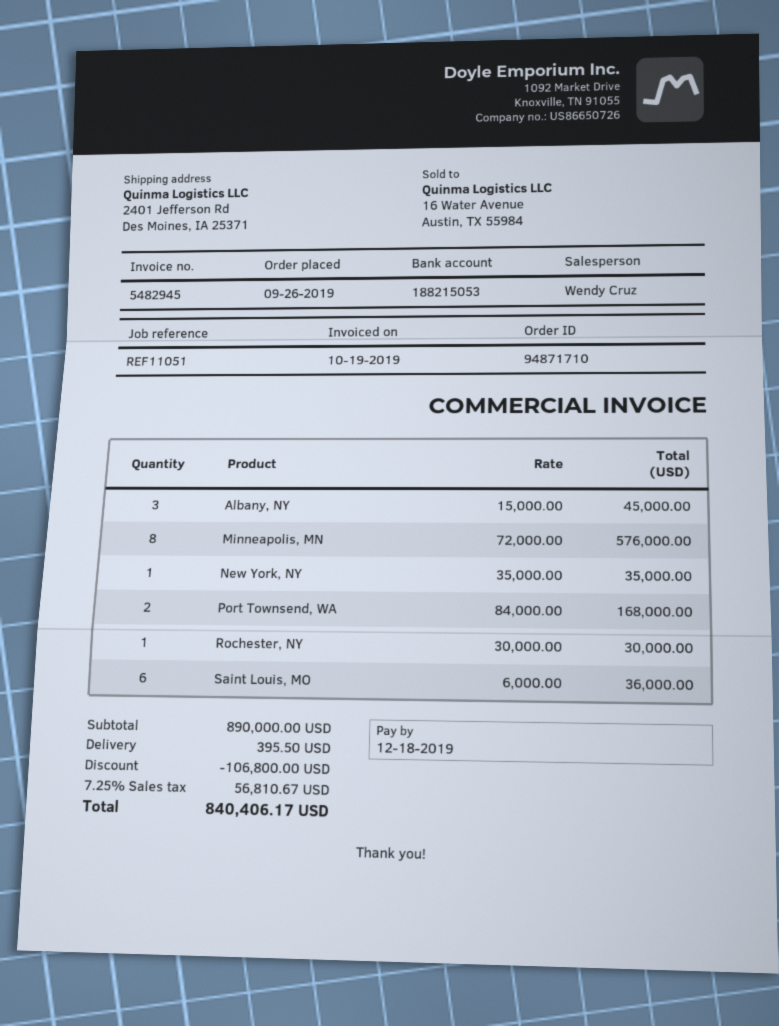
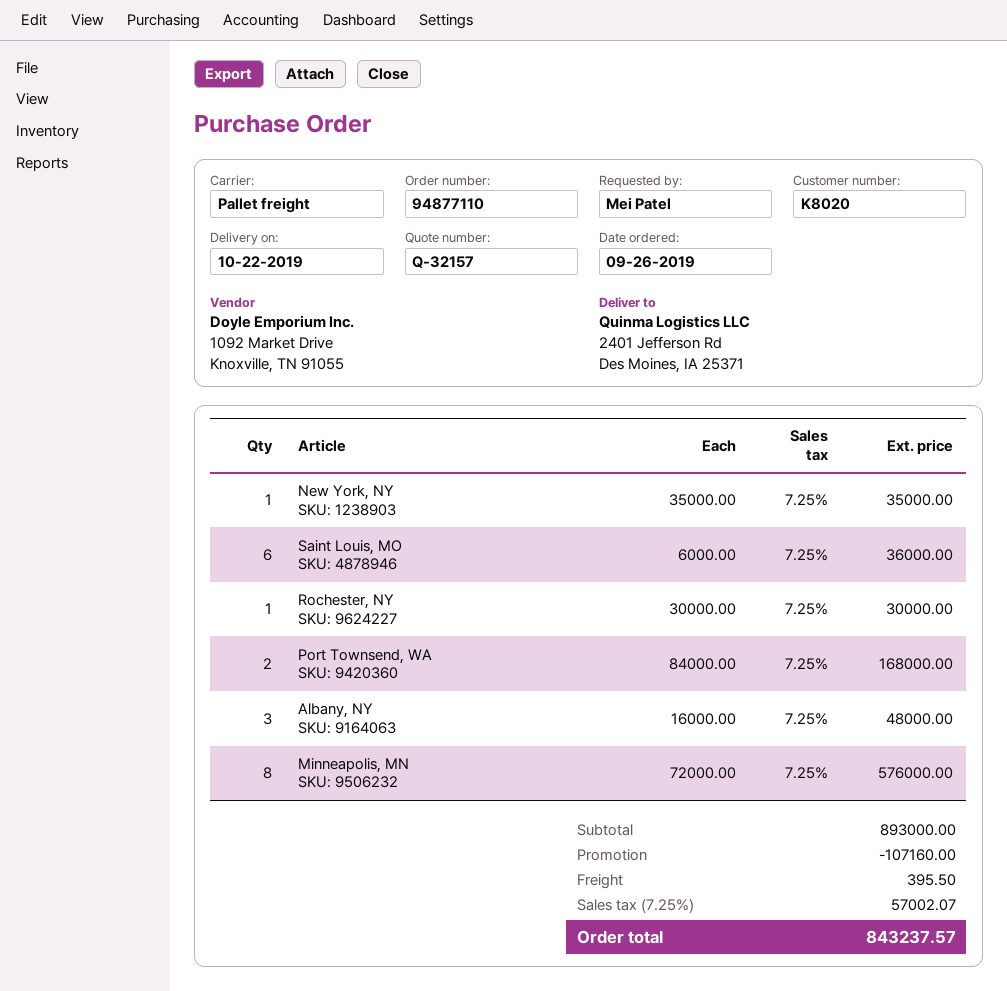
order number: 94871710 -> 94877110
Albany, NY: 3 x 15000.00 = 45000.00 -> 3 x 16000.00 = 48000.00
subtotal: 890000.00 -> 893000.00
discount: 106800.00 -> 107160.00
tax: 7.25% = 56810.67 -> 7.25% = 57002.07
total: 840406.17 -> 843237.57

